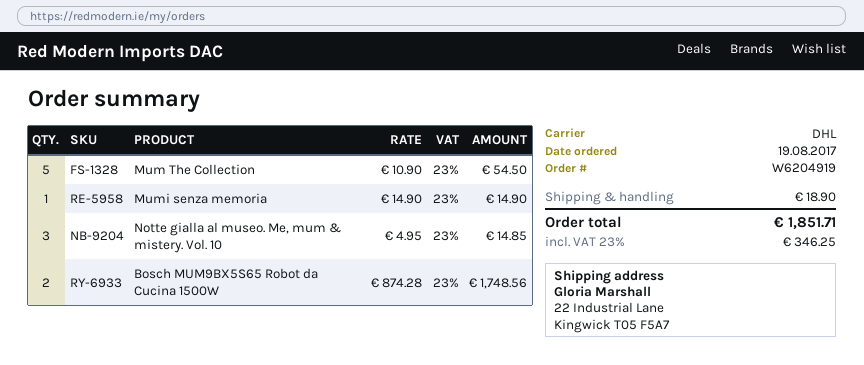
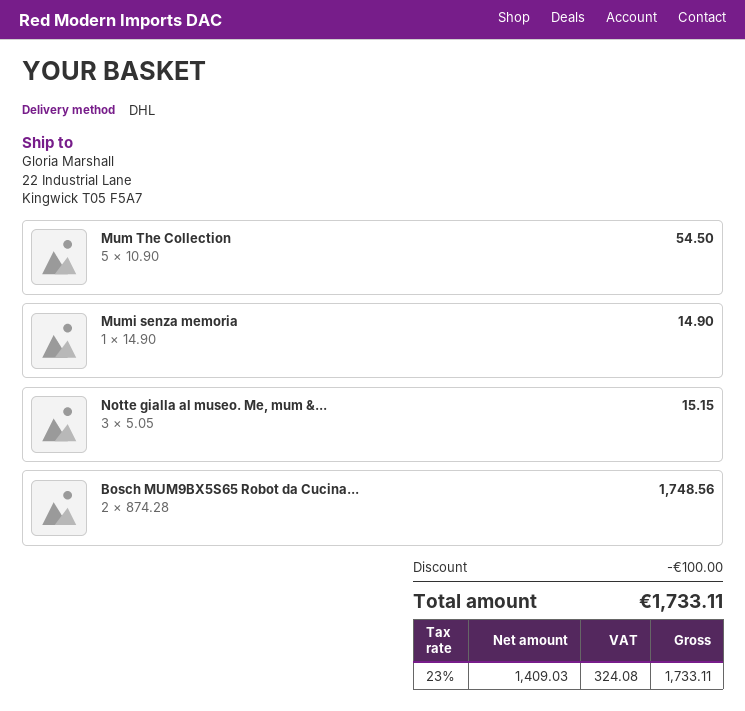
Notte gialla al museo. Me, mum & mistery. Vol. 10: 3 x 4.95 = 14.85 -> 3 x 5.05 = 15.15
discount: none -> 100.00
shipping: 18.90 -> none
tax: 23% = 346.25 -> 23% = 324.08
total: 1851.71 -> 1733.11

